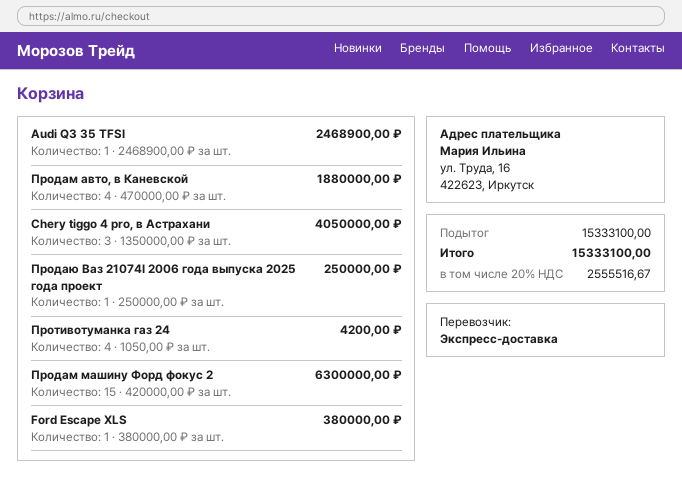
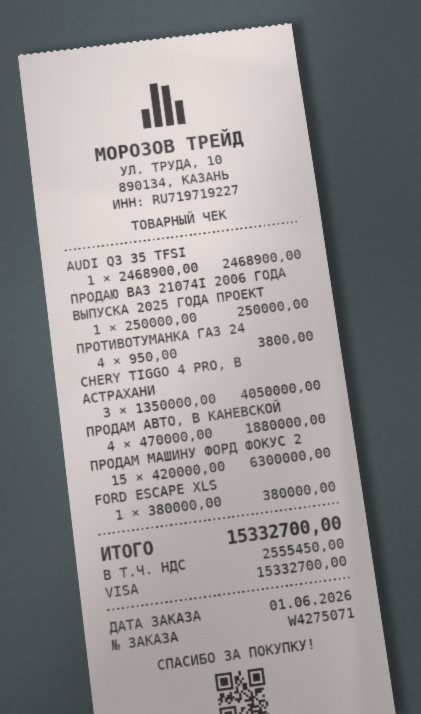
Противотуманка газ 24: 4 x 1050.00 = 4200.00 -> 4 x 950.00 = 3800.00
tax: 2555516.67 -> 2555450.00
total: 15333100.00 -> 15332700.00

